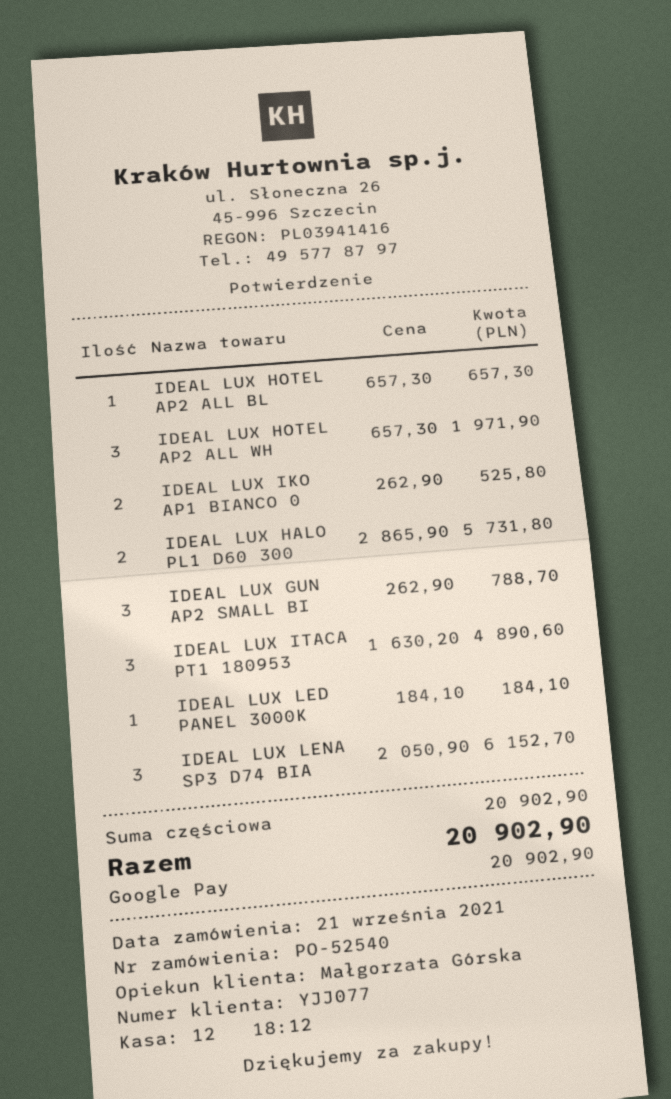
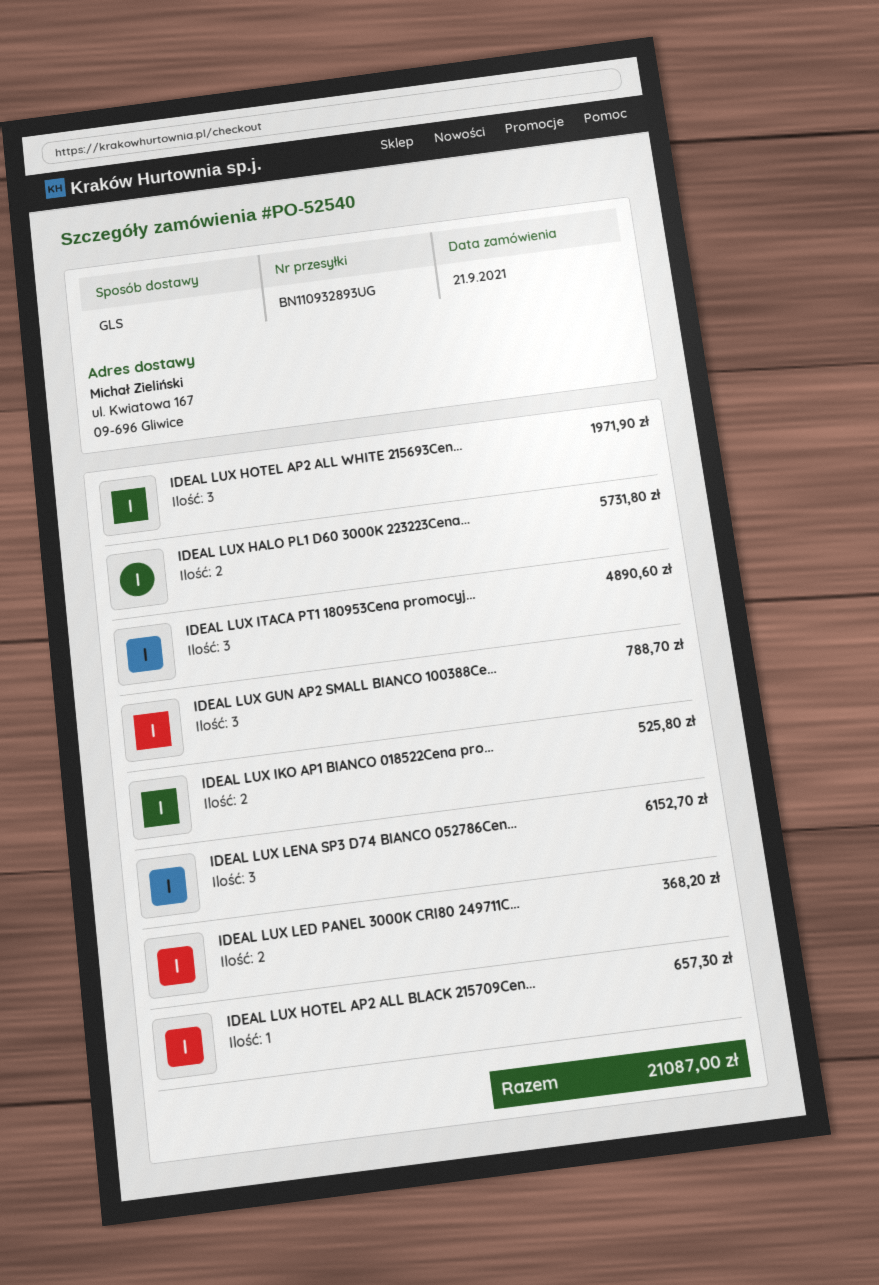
IDEAL LUX LED PANEL 3000K: 1 for 184.10 -> 2 for 368.20
total: 20902.90 -> 21087.00

